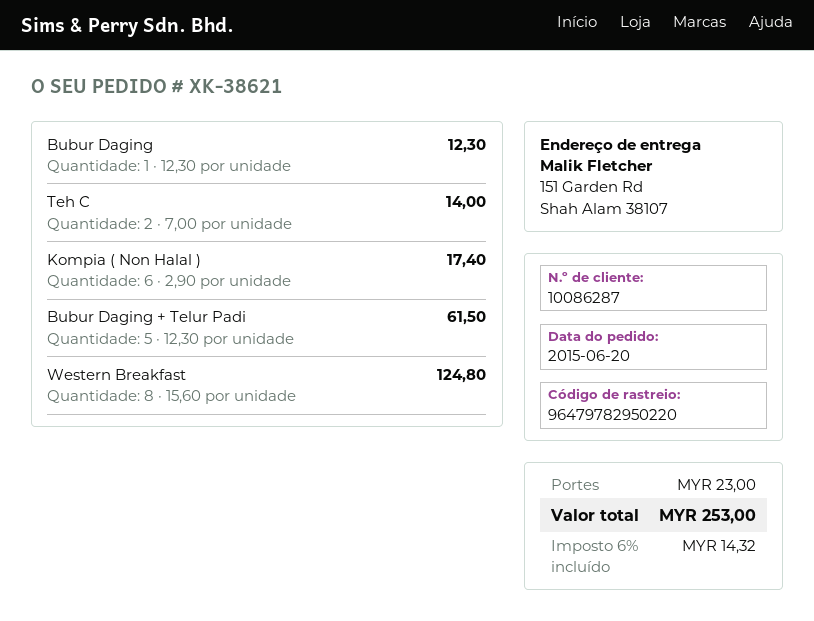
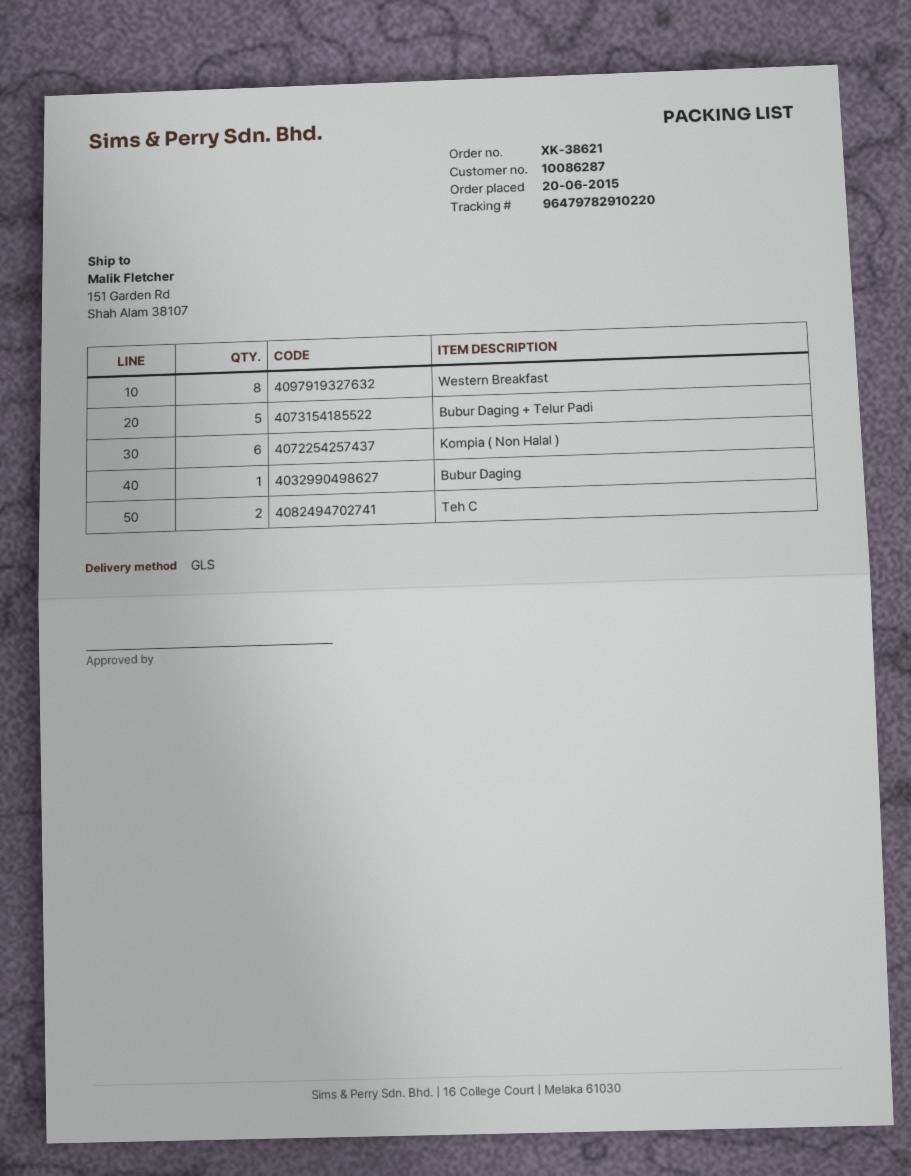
tracking number: 96479782950220 -> 96479782910220

